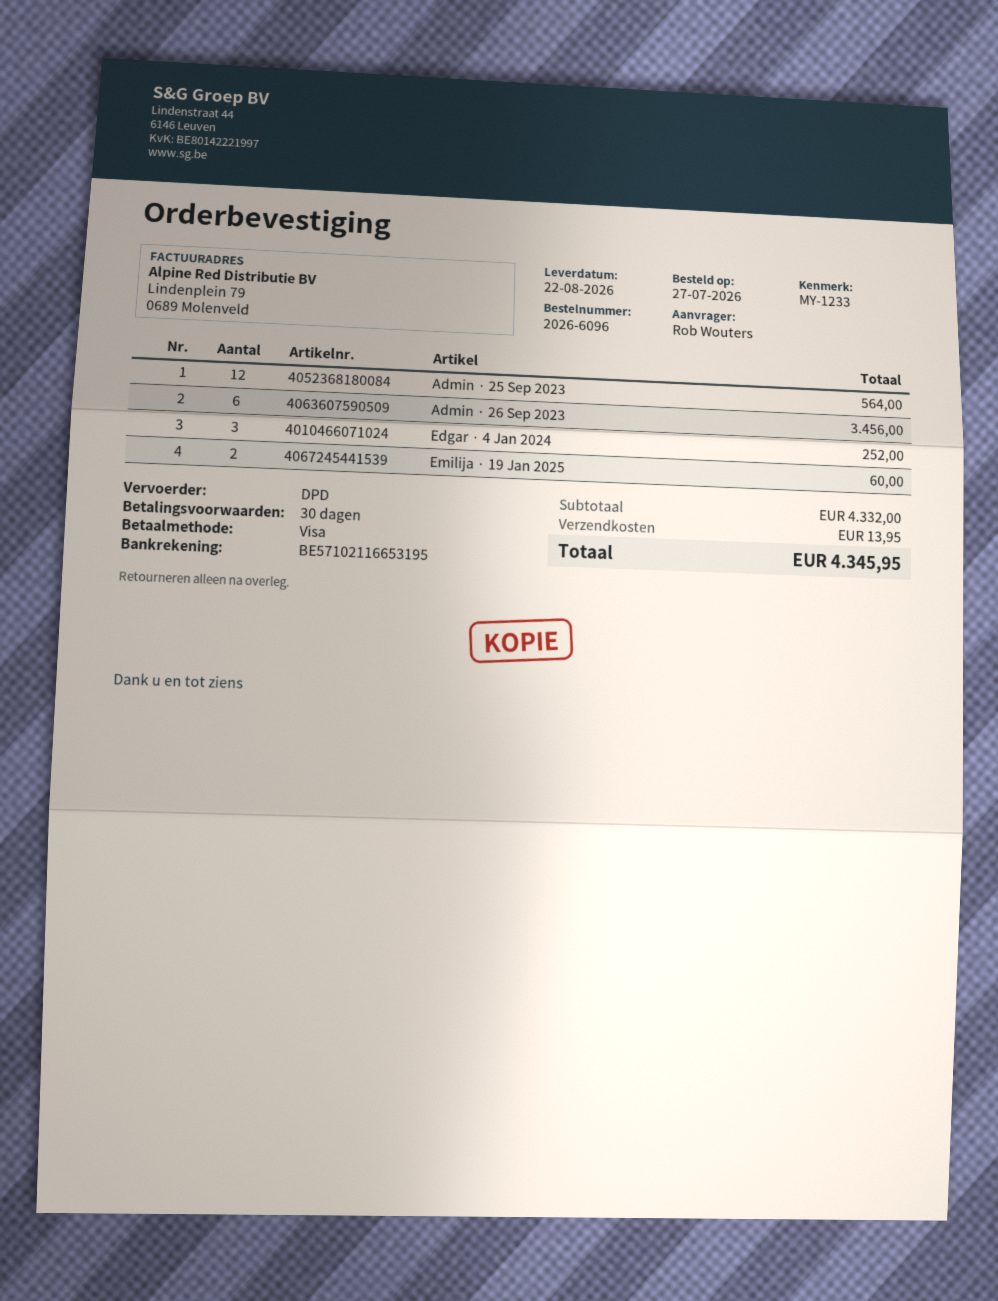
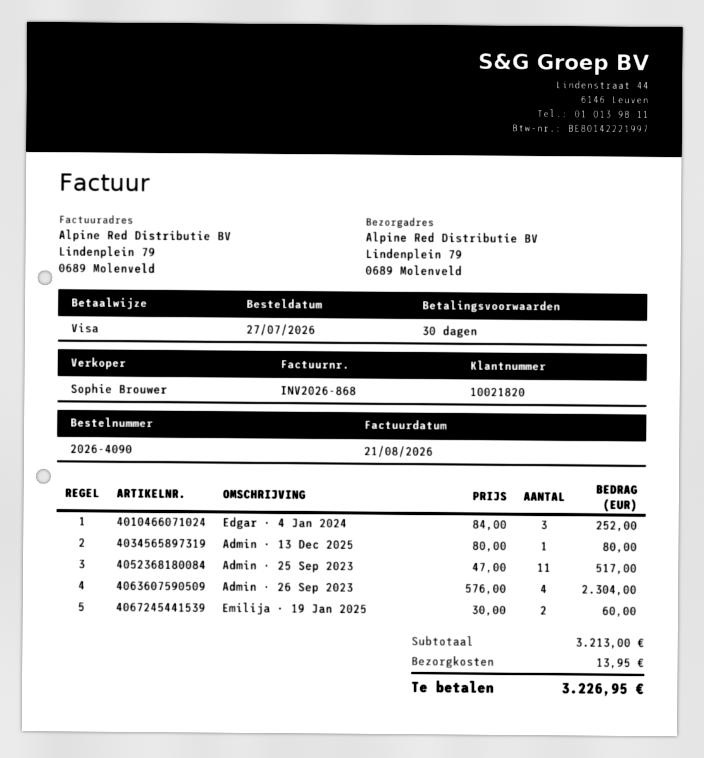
order number: 2026-6096 -> 2026-4090
Admin · 25 Sep 2023: 12 for 564.00 -> 11 for 517.00
Admin · 26 Sep 2023: 6 for 3456.00 -> 4 for 2304.00
Admin · 13 Dec 2025: none -> 1 for 80.00
subtotal: 4332.00 -> 3213.00
total: 4345.95 -> 3226.95

